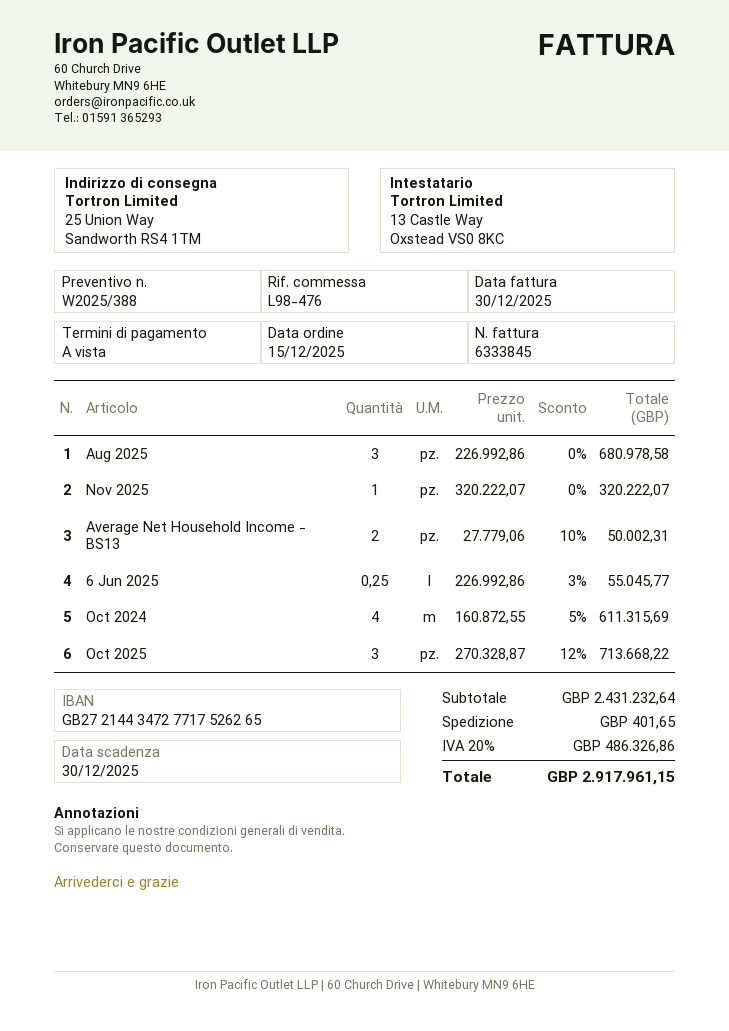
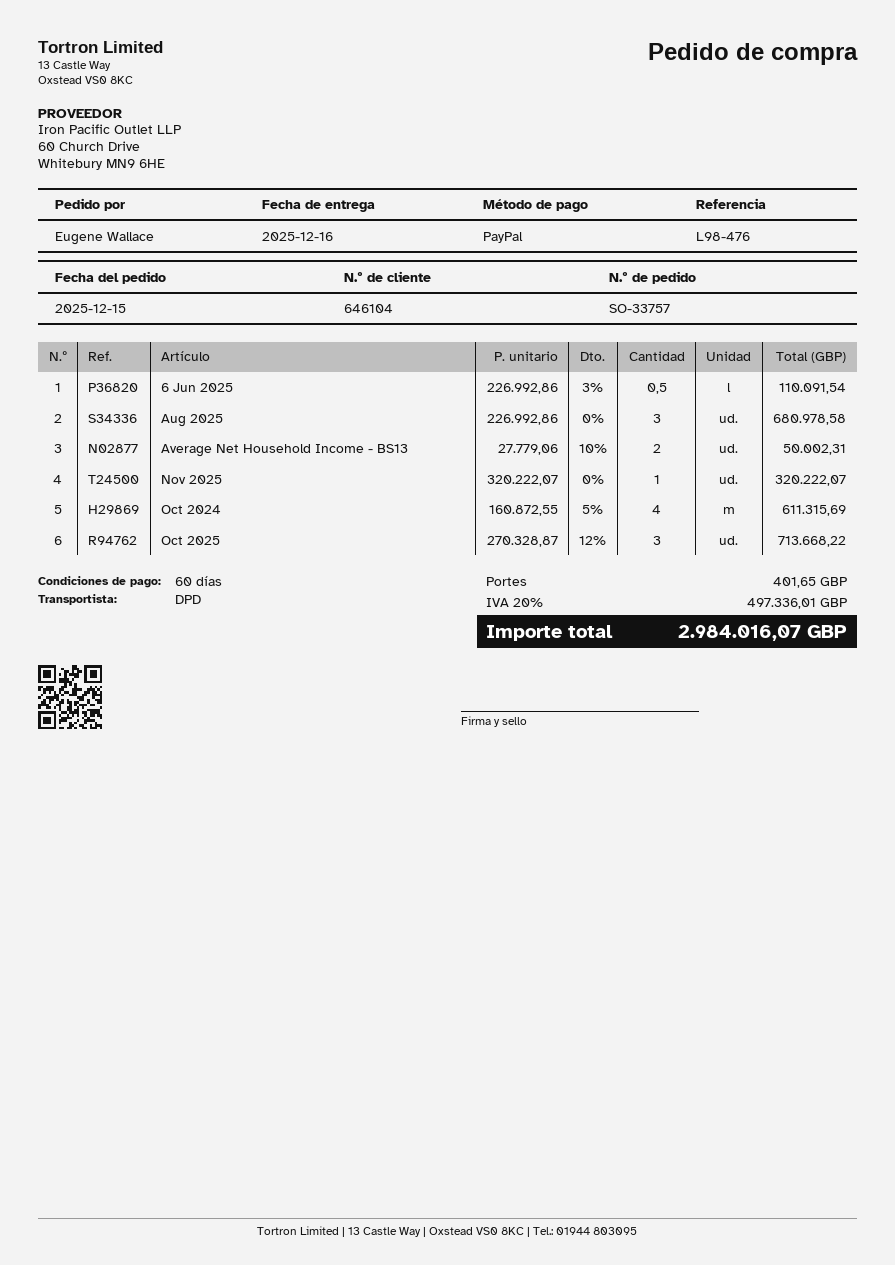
payment terms: on receipt -> 60 days
6 Jun 2025: 0.25 x 226992.86 - 3% = 55045.77 -> 0.5 x 226992.86 - 3% = 110091.54
tax: 20% = 486326.86 -> 20% = 497336.01
total: 2917961.15 -> 2984016.07

